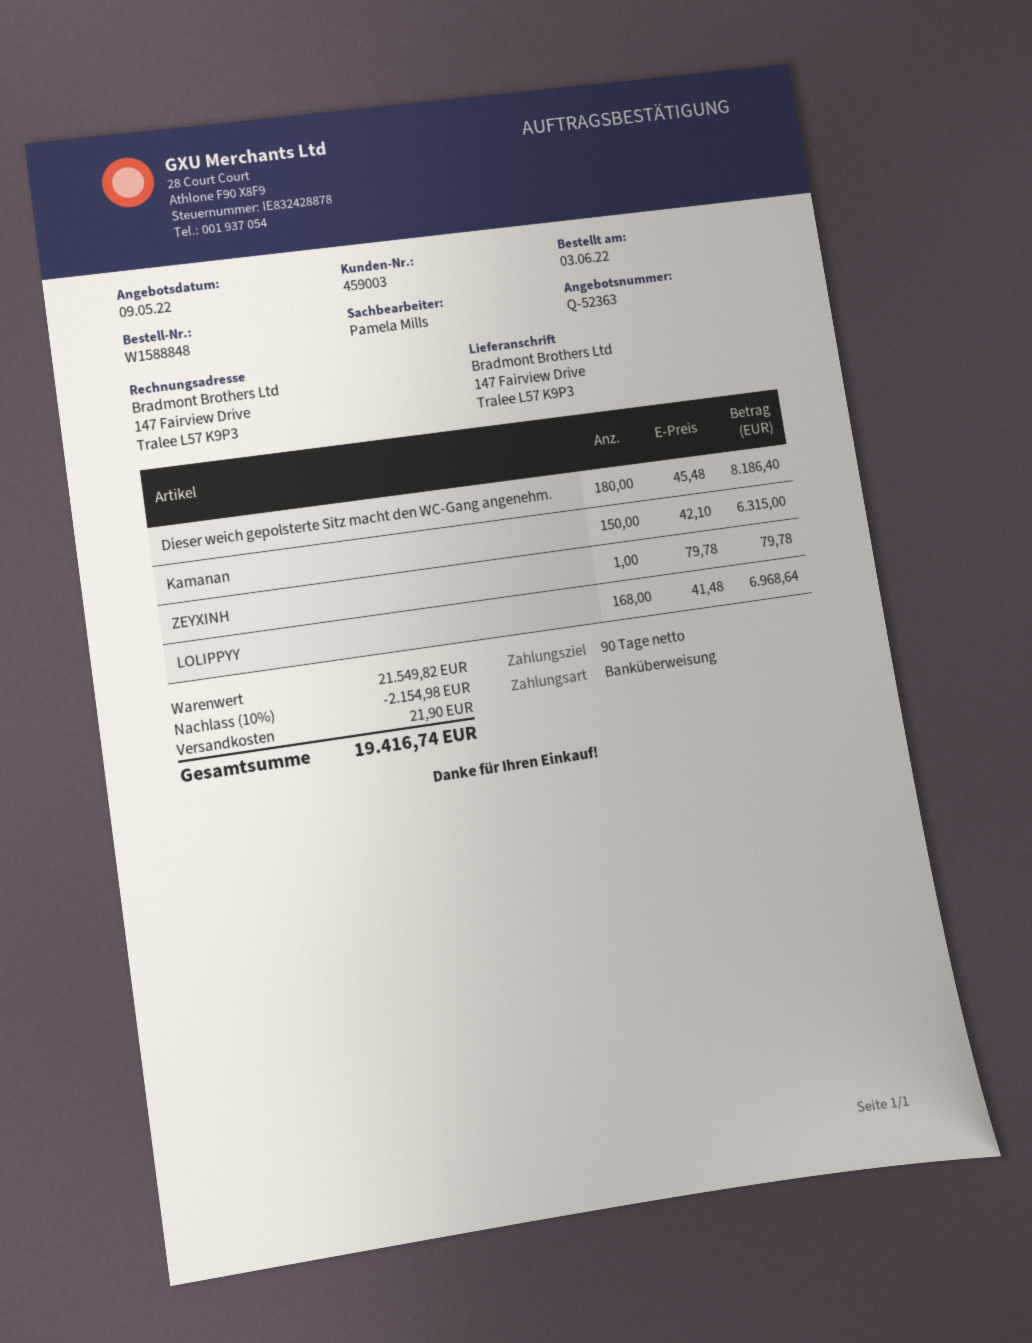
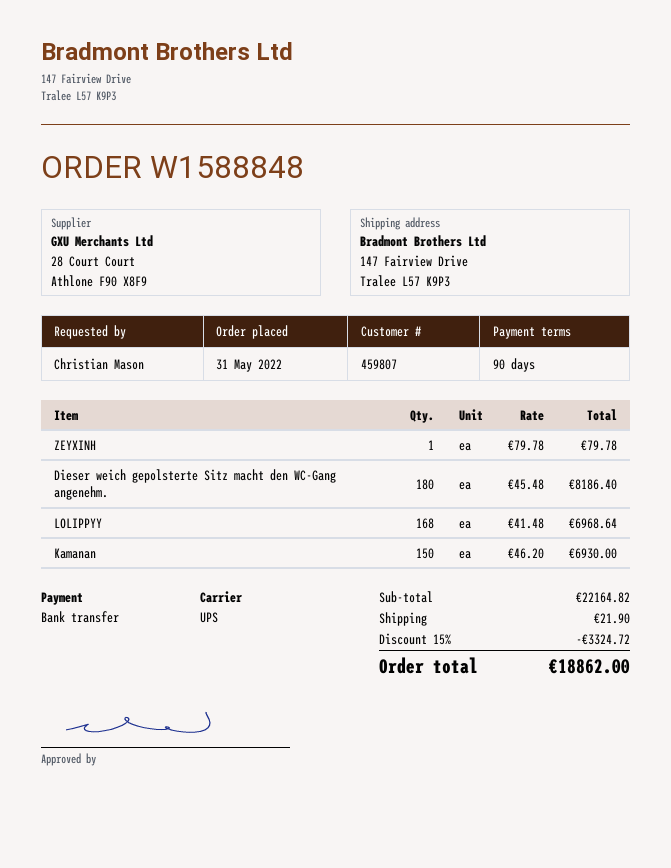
order date: 2022-06-03 -> 2022-05-31
customer number: 459003 -> 459807
Kamanan: 150 x 42.10 = 6315.00 -> 150 x 46.20 = 6930.00
subtotal: 21549.82 -> 22164.82
discount: 10% = 2154.98 -> 15% = 3324.72
total: 19416.74 -> 18862.00

